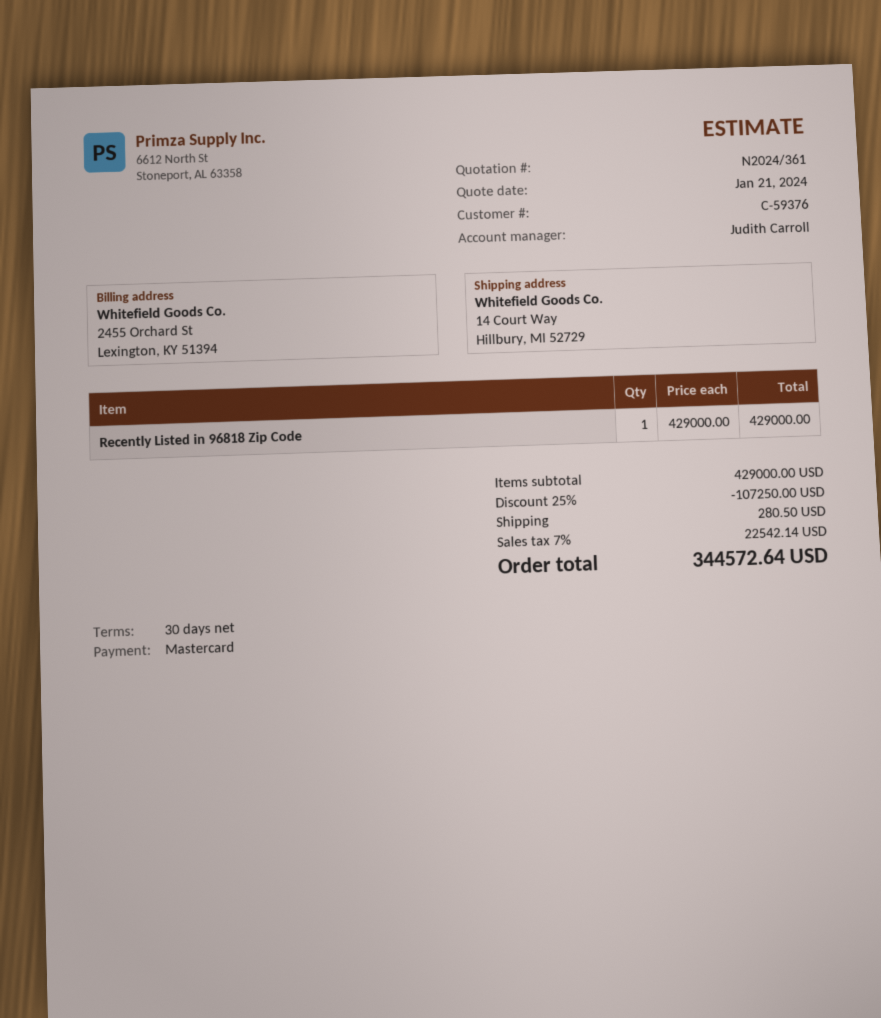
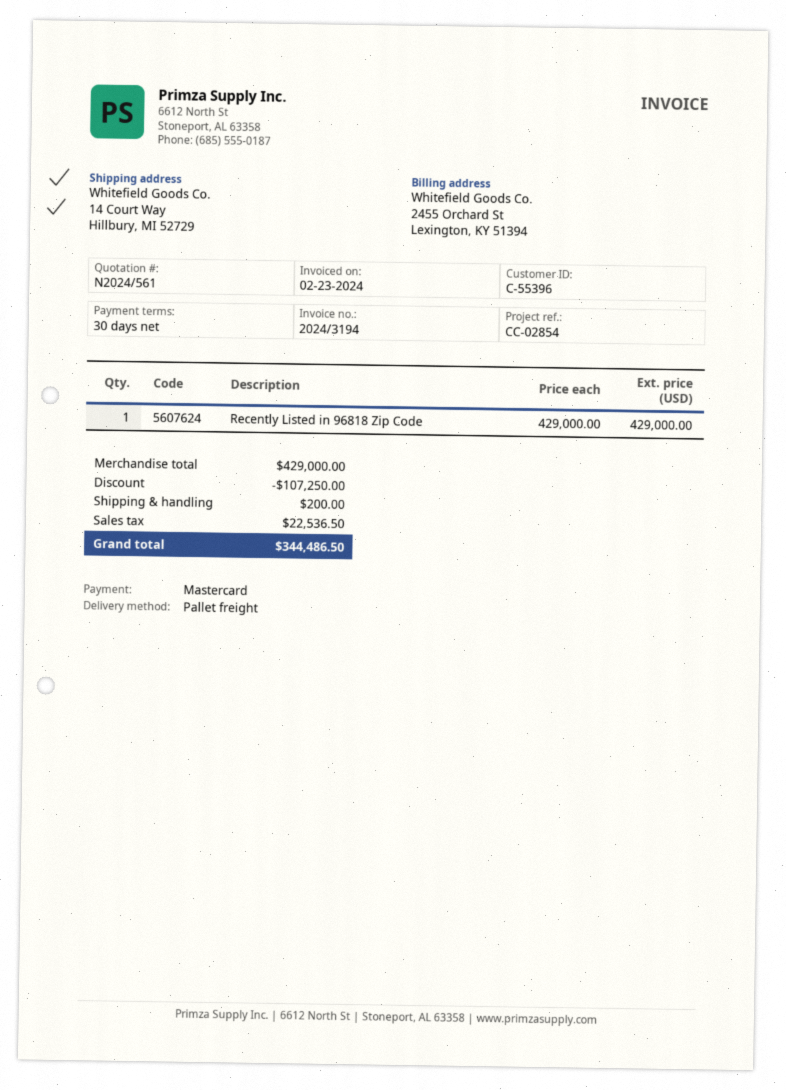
quote number: N2024/361 -> N2024/561
customer number: C-59376 -> C-55396
shipping: 280.50 -> 200.00
tax: 22542.14 -> 22536.50
total: 344572.64 -> 344486.50

